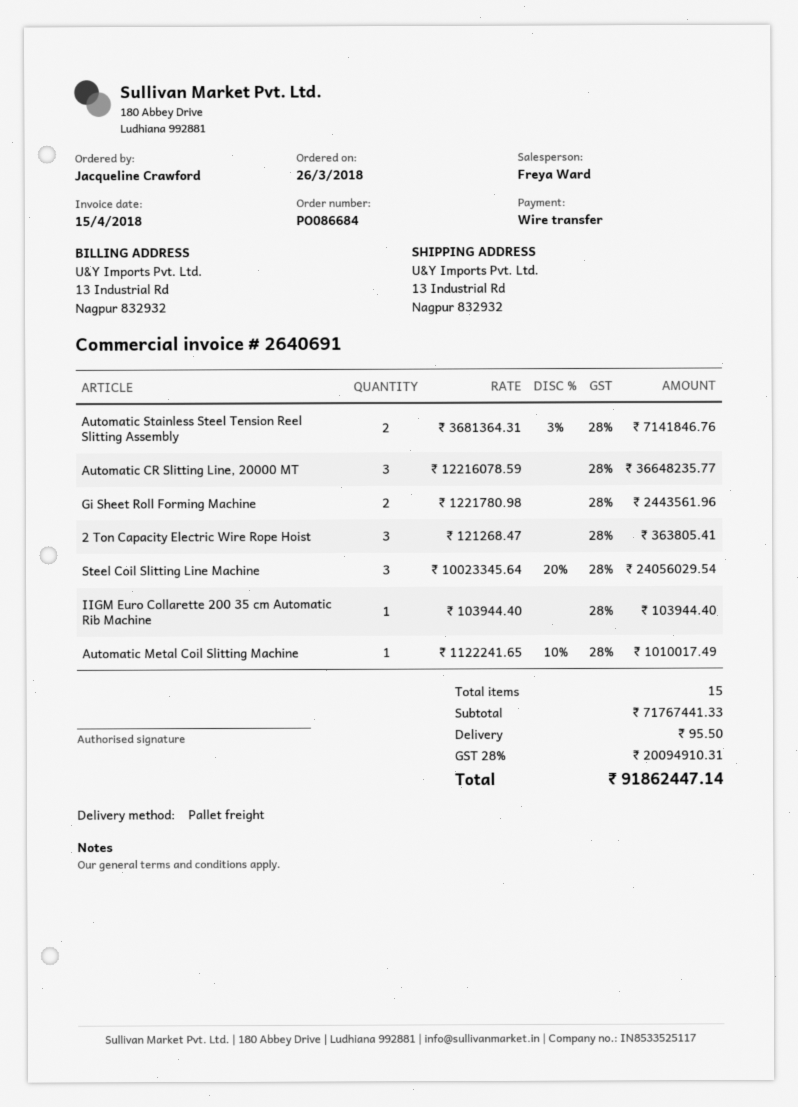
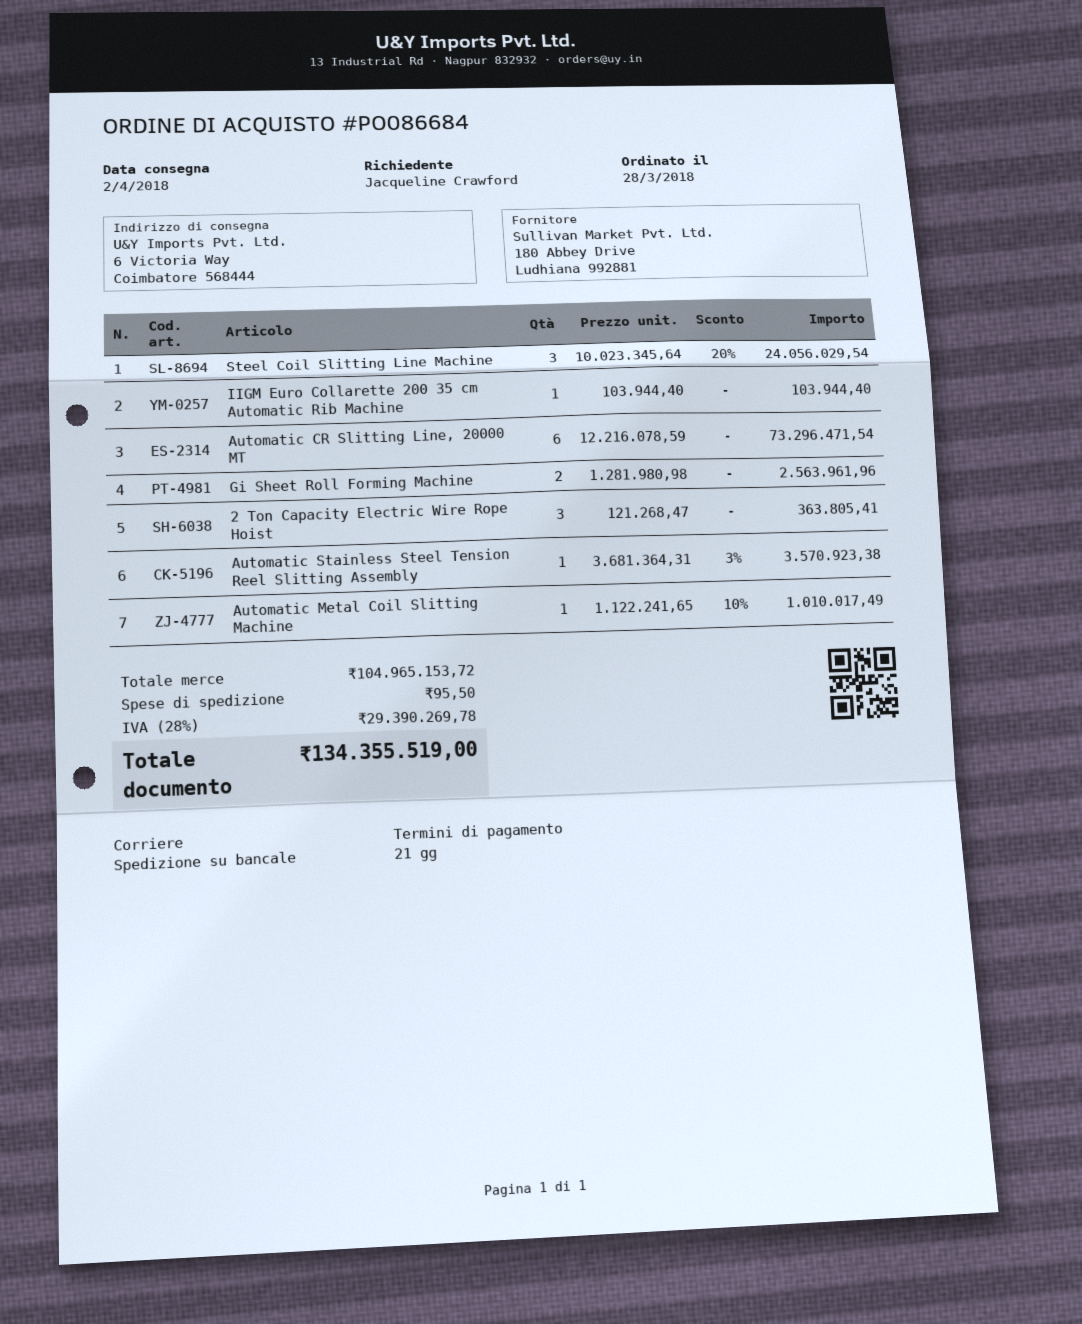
order date: 2018-03-26 -> 2018-03-28
ship to: 13 Industrial Rd, Nagpur 832932 -> 6 Victoria Way, Coimbatore 568444
Automatic Stainless Steel Tension Reel Slitting Assembly: 2 x 3681364.31 - 3% = 7141846.76 -> 1 x 3681364.31 - 3% = 3570923.38
Automatic CR Slitting Line, 20000 MT: 3 x 12216078.59 = 36648235.77 -> 6 x 12216078.59 = 73296471.54
Gi Sheet Roll Forming Machine: 2 x 1221780.98 = 2443561.96 -> 2 x 1281980.98 = 2563961.96
subtotal: 71767441.33 -> 104965153.72
tax: 28% = 20094910.31 -> 28% = 29390269.78
total: 91862447.14 -> 134355519.00

